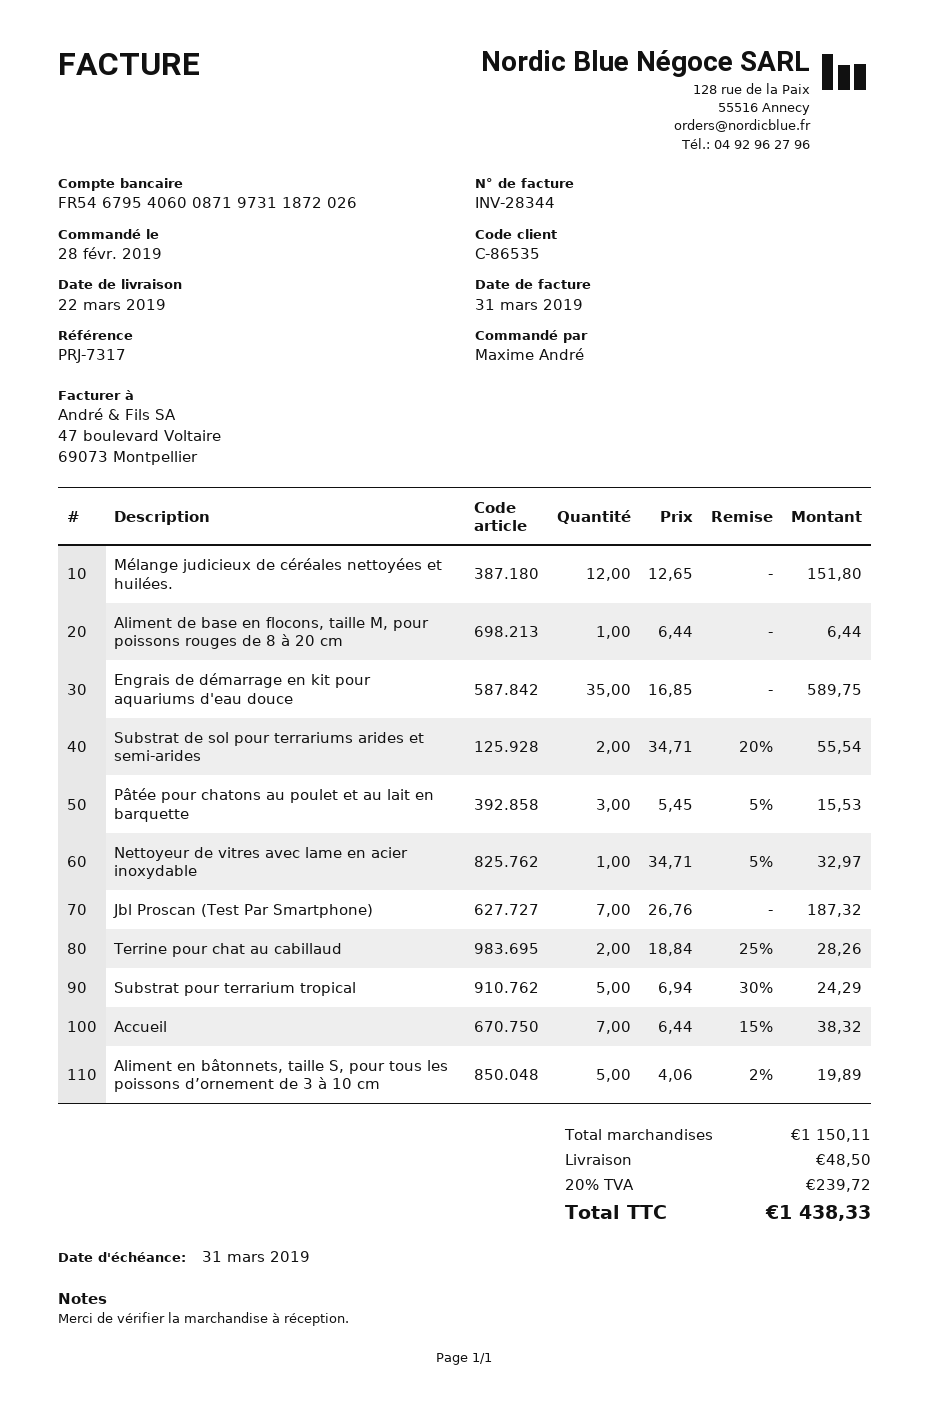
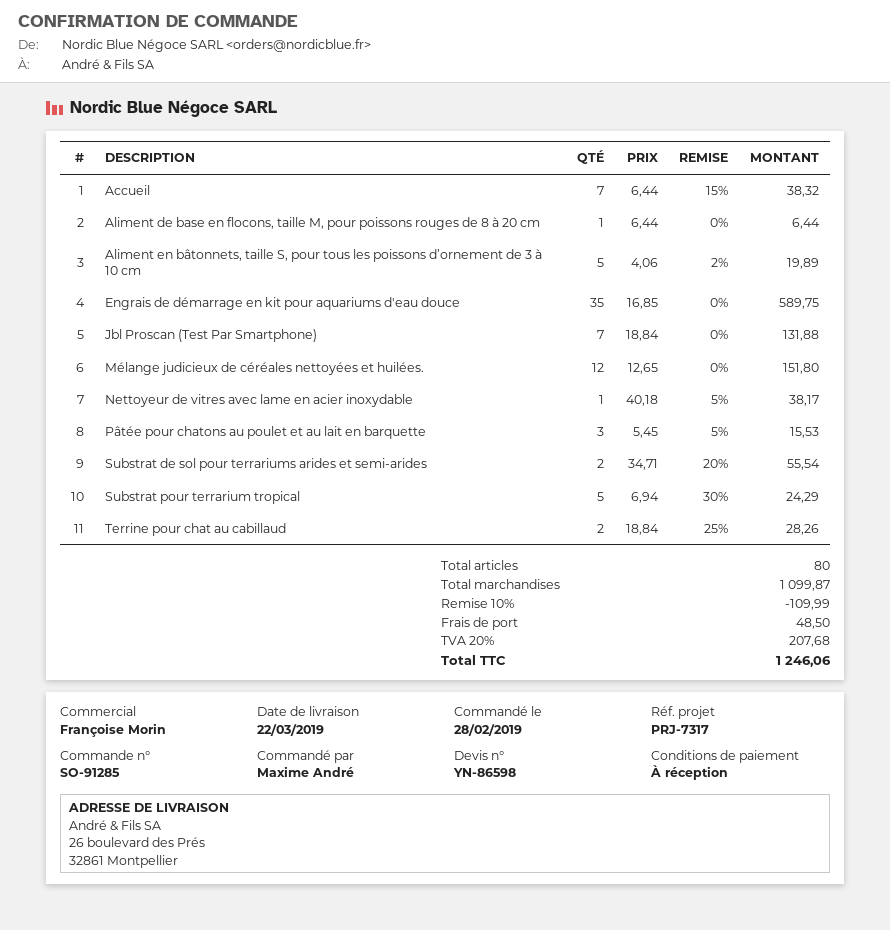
Nettoyeur de vitres avec lame en acier inoxydable: 1 x 34.71 - 5% = 32.97 -> 1 x 40.18 - 5% = 38.17
Jbl Proscan (Test Par Smartphone): 7 x 26.76 = 187.32 -> 7 x 18.84 = 131.88
subtotal: 1150.11 -> 1099.87
discount: none -> 10% = 109.99
tax: 20% = 239.72 -> 20% = 207.68
total: 1438.33 -> 1246.06

